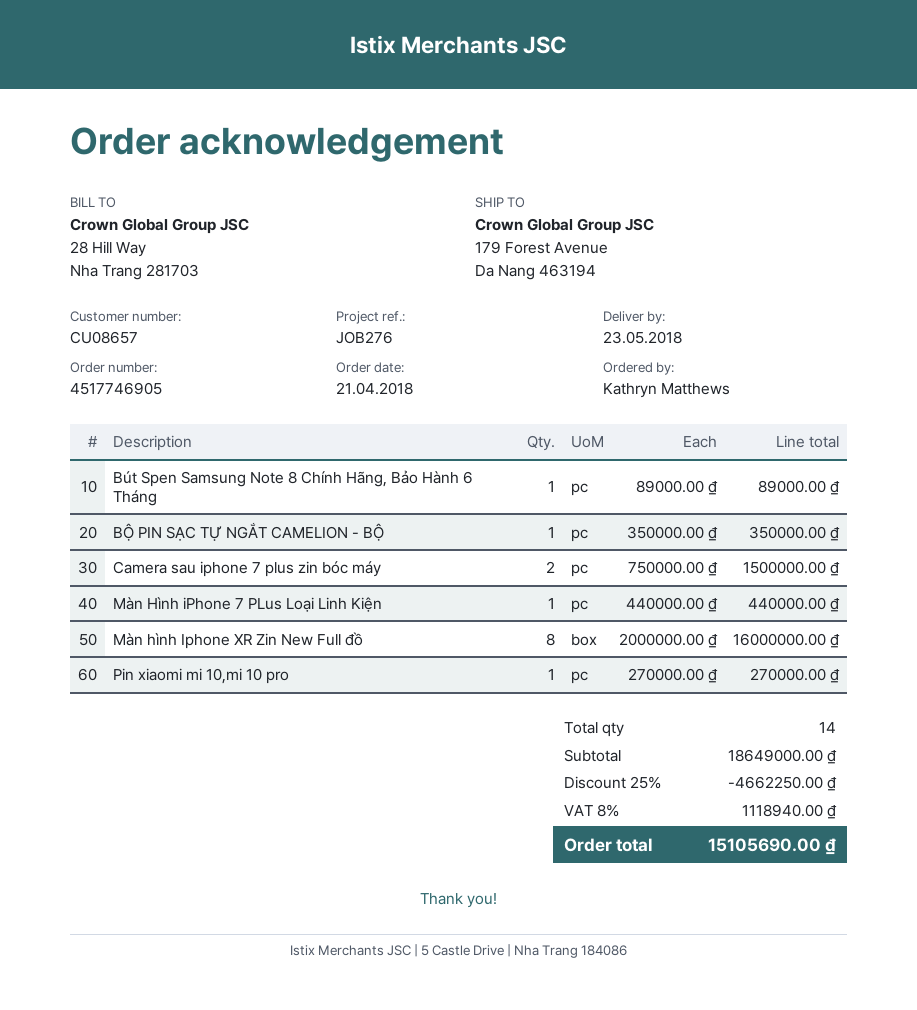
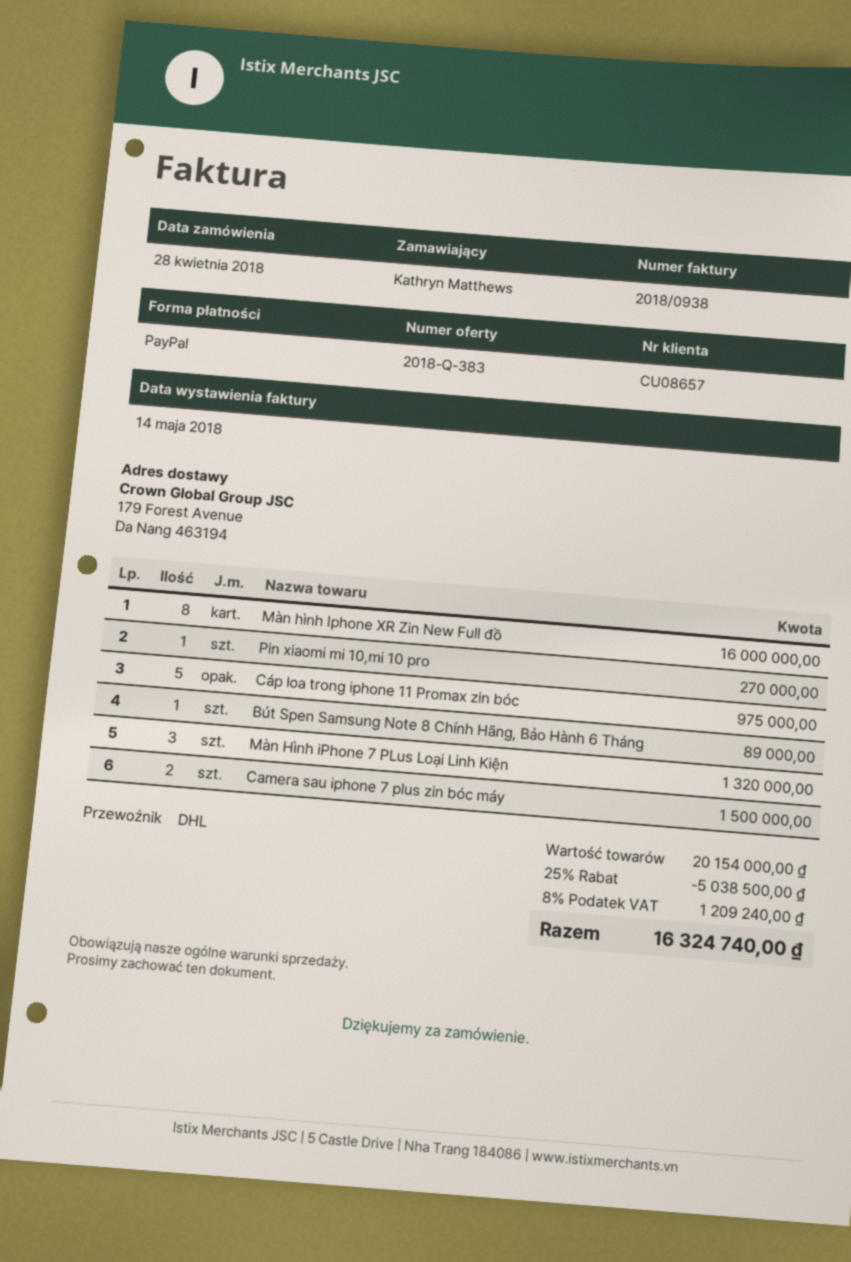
order date: 2018-04-21 -> 2018-04-28
BỘ PIN SẠC TỰ NGẮT CAMELION - BỘ: 1 for 350000.00 -> none
Màn Hình iPhone 7 PLus Loại Linh Kiện: 1 for 440000.00 -> 3 for 1320000.00
Cáp loa trong iphone 11 Promax zin bóc: none -> 5 for 975000.00
subtotal: 18649000.00 -> 20154000.00
discount: 25% = 4662250.00 -> 25% = 5038500.00
tax: 8% = 1118940.00 -> 8% = 1209240.00
total: 15105690.00 -> 16324740.00

